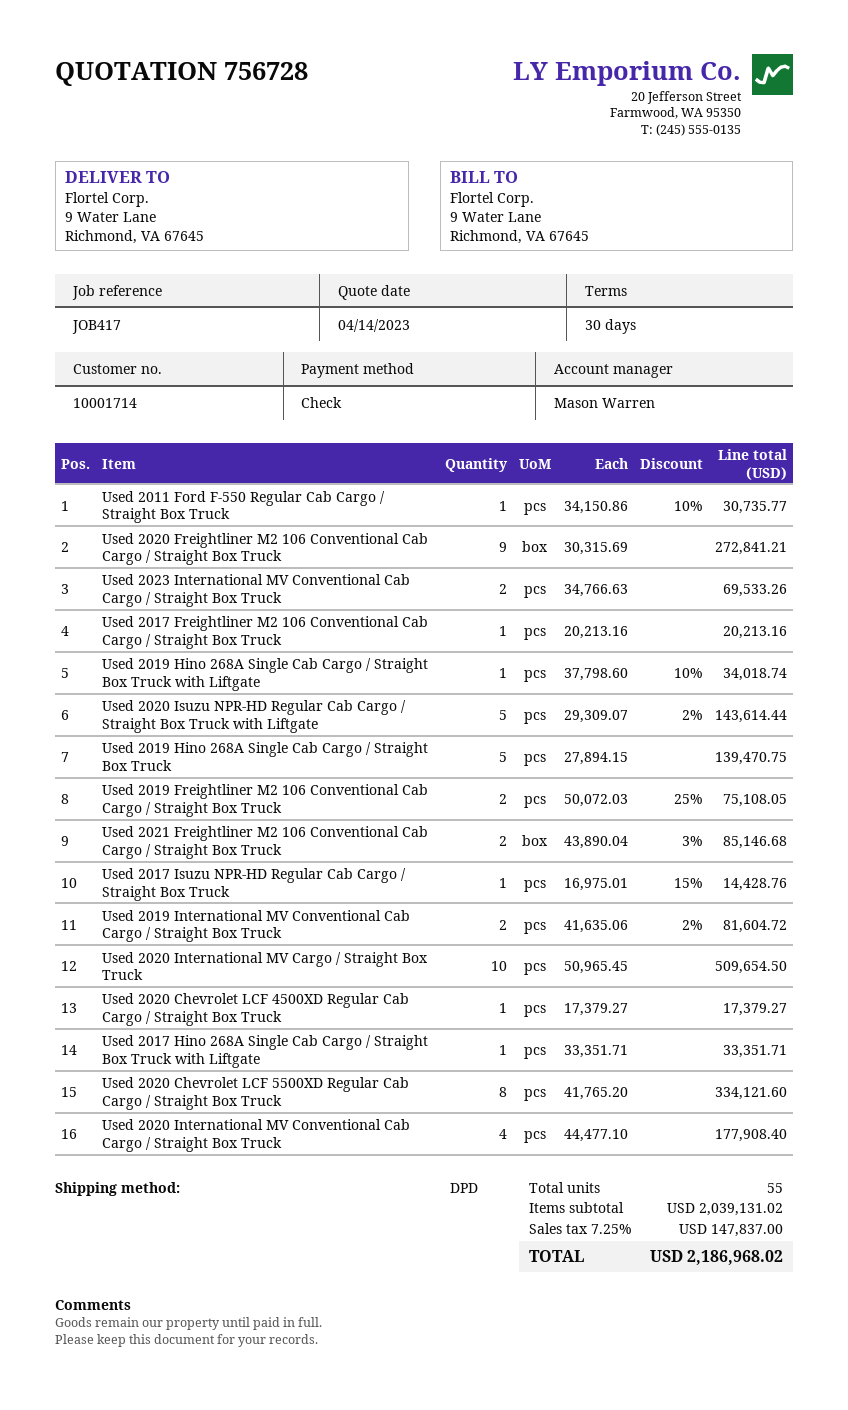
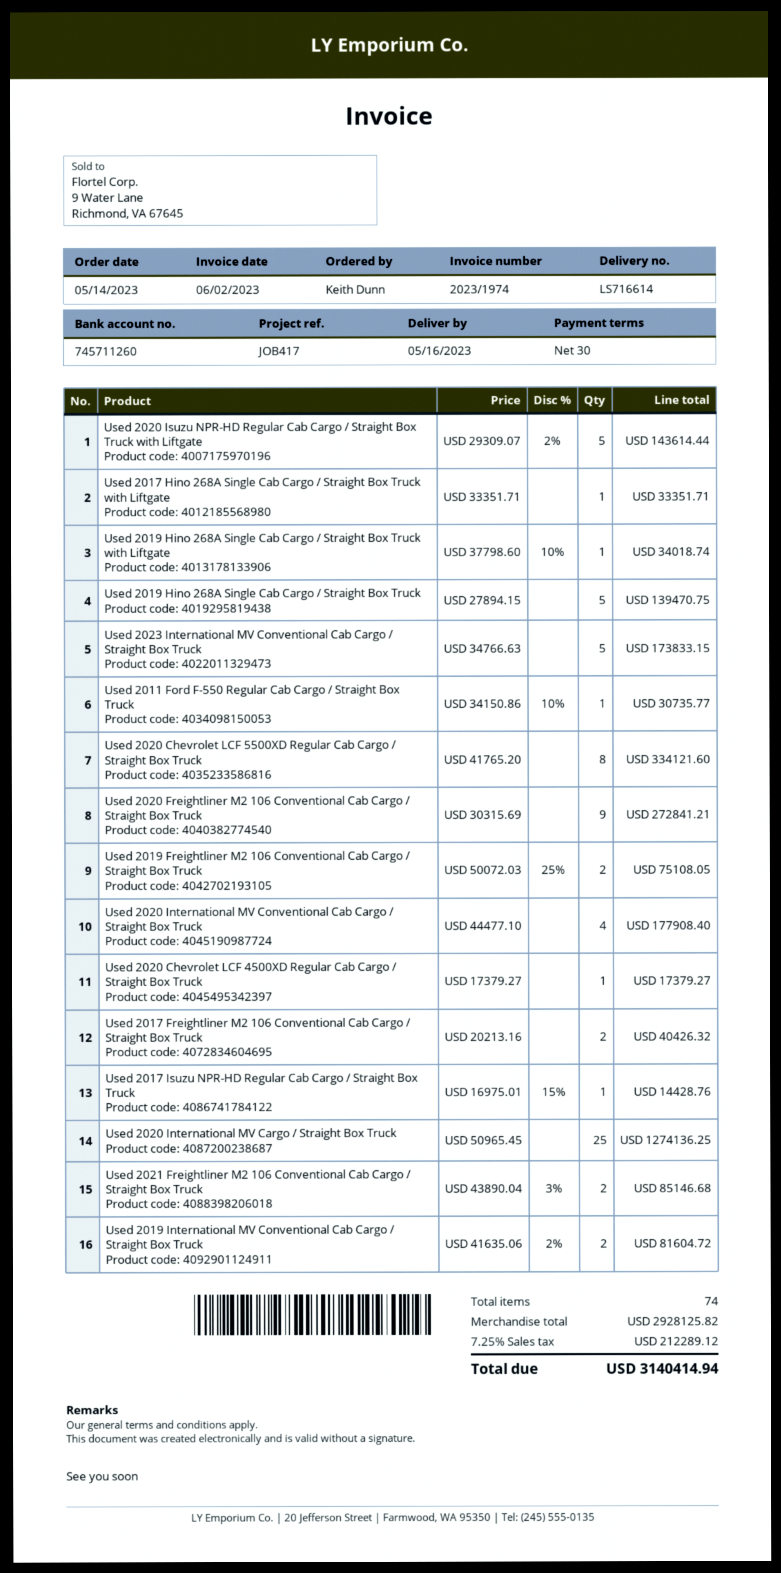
Used 2023 International MV Conventional Cab Cargo / Straight Box Truck: 2 x 34766.63 = 69533.26 -> 5 x 34766.63 = 173833.15
Used 2017 Freightliner M2 106 Conventional Cab Cargo / Straight Box Truck: 1 x 20213.16 = 20213.16 -> 2 x 20213.16 = 40426.32
Used 2020 International MV Cargo / Straight Box Truck: 10 x 50965.45 = 509654.50 -> 25 x 50965.45 = 1274136.25
total quantity: 55 -> 74
subtotal: 2039131.02 -> 2928125.82
tax: 7.25% = 147837.00 -> 7.25% = 212289.12
total: 2186968.02 -> 3140414.94

